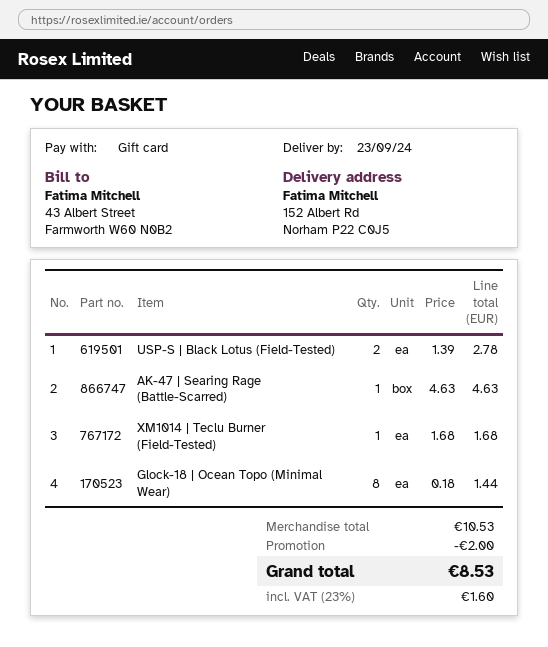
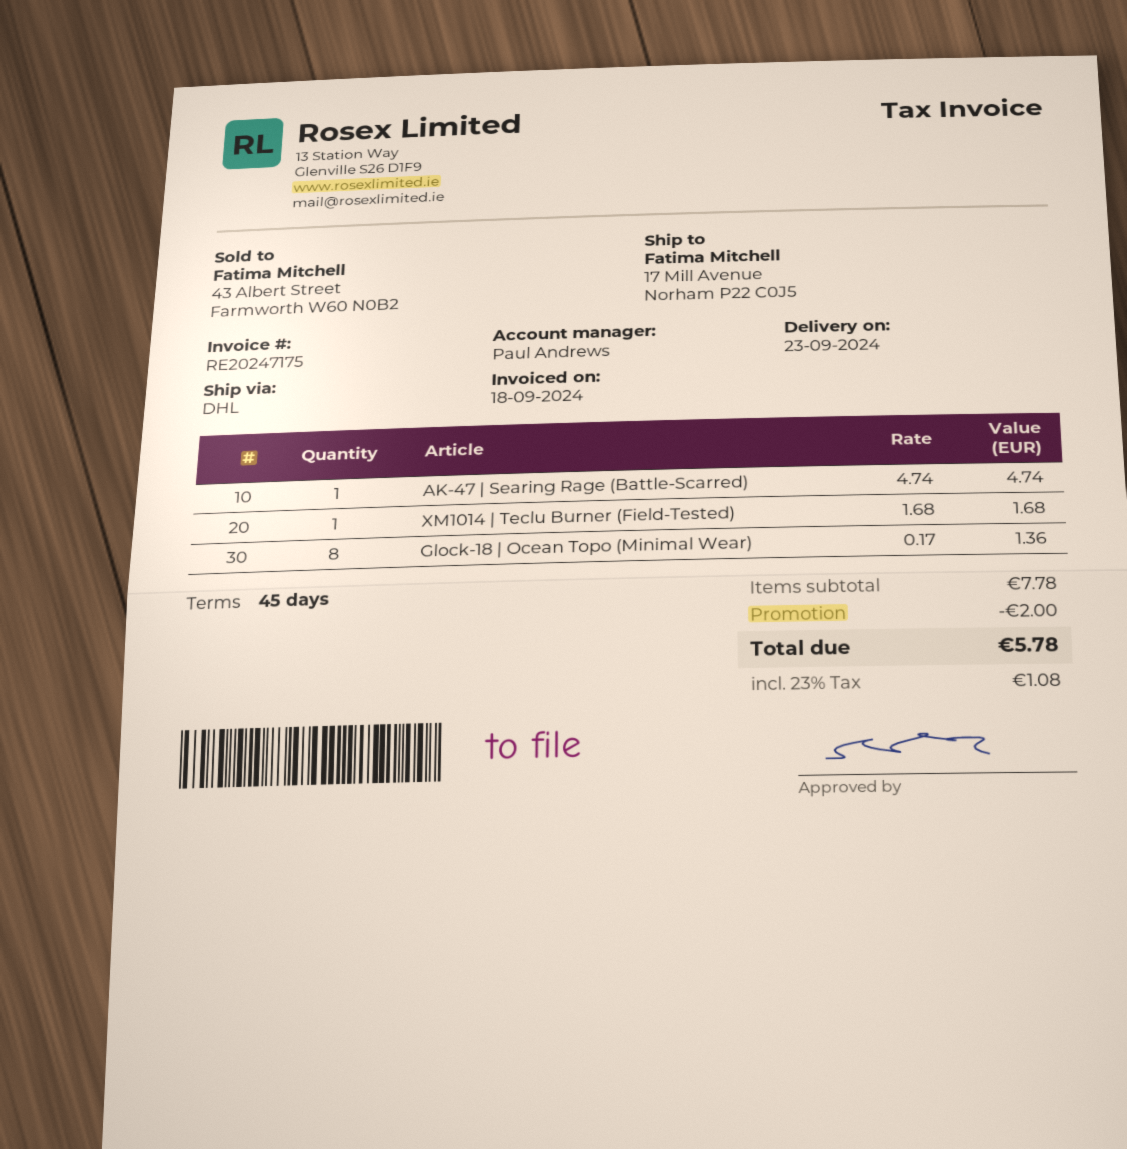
ship to: 152 Albert Rd, Norham P22 C0J5 -> 17 Mill Avenue, Norham P22 C0J5
USP-S | Black Lotus (Field-Tested): 2 x 1.39 = 2.78 -> none
AK-47 | Searing Rage (Battle-Scarred): 1 x 4.63 = 4.63 -> 1 x 4.74 = 4.74
Glock-18 | Ocean Topo (Minimal Wear): 8 x 0.18 = 1.44 -> 8 x 0.17 = 1.36
subtotal: 10.53 -> 7.78
tax: 23% = 1.60 -> 23% = 1.08
total: 8.53 -> 5.78

